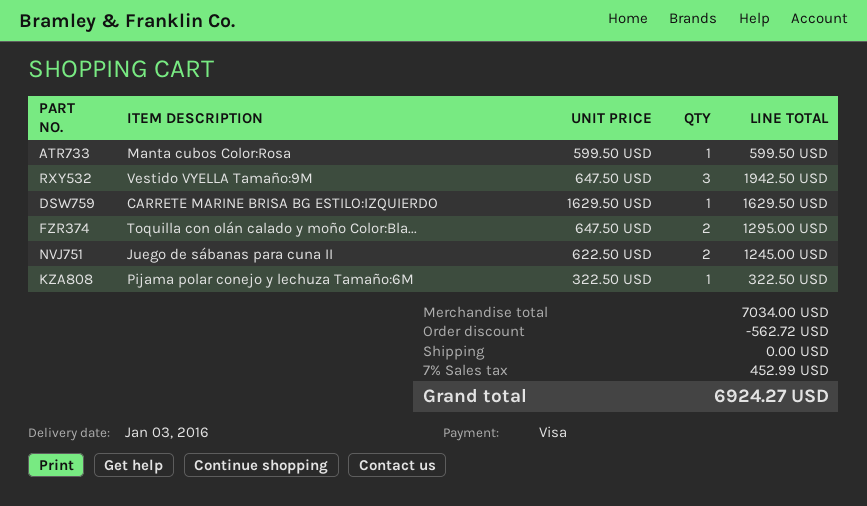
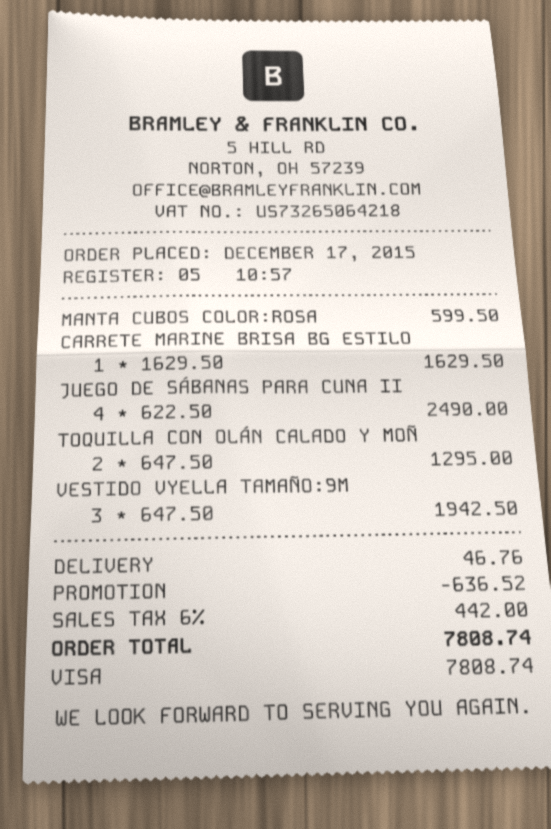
Juego de sábanas para cuna II: 2 x 622.50 = 1245.00 -> 4 x 622.50 = 2490.00
Pijama polar conejo y lechuza Tamaño:6M: 1 x 322.50 = 322.50 -> none
discount: 562.72 -> 636.52
shipping: 0.00 -> 46.76
tax: 7% = 452.99 -> 6% = 442.00
total: 6924.27 -> 7808.74

